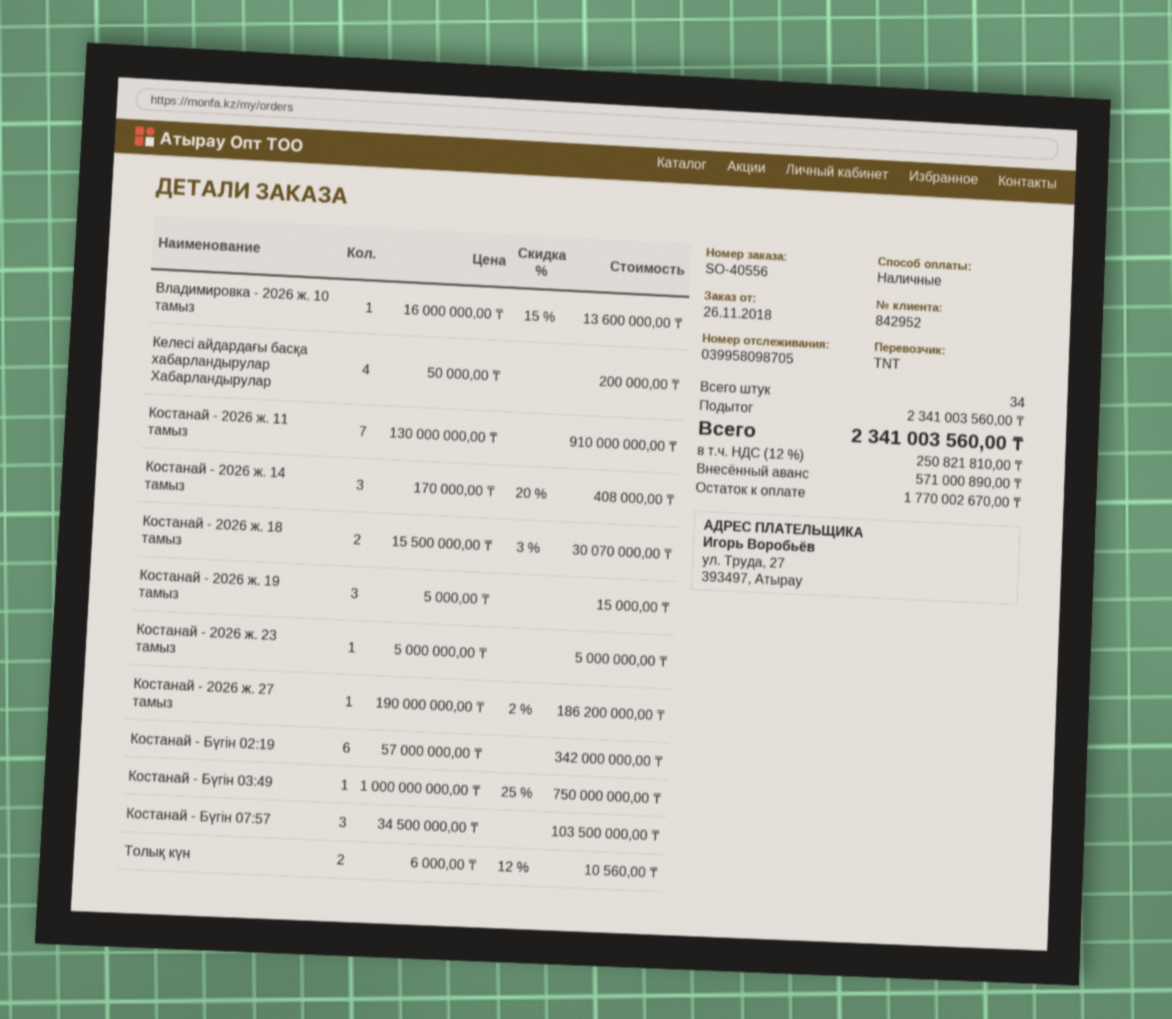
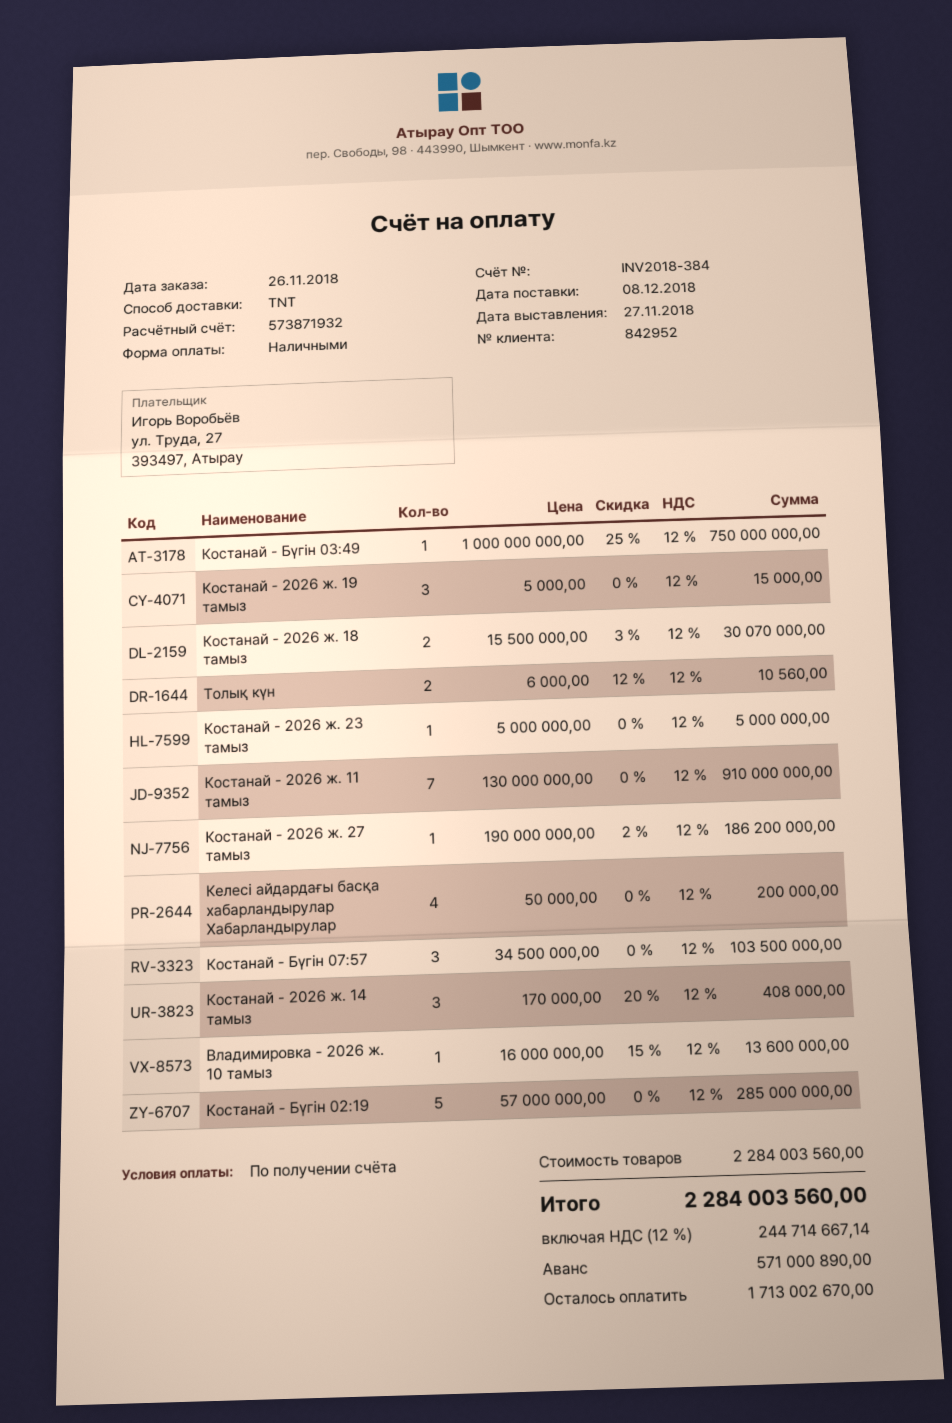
Костанай - Бүгін 02:19: 6 x 57000000.00 = 342000000.00 -> 5 x 57000000.00 = 285000000.00
subtotal: 2341003560.00 -> 2284003560.00
tax: 12% = 250821810.00 -> 12% = 244714667.14
total: 2341003560.00 -> 2284003560.00
balance: 1770002670.00 -> 1713002670.00

